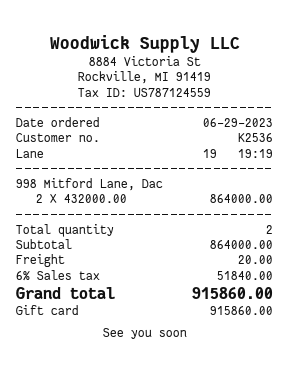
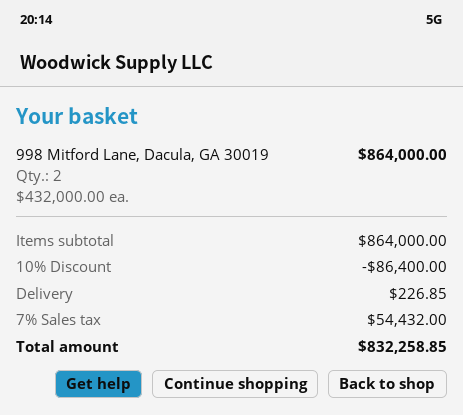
discount: none -> 10% = 86400.00
shipping: 20.00 -> 226.85
tax: 6% = 51840.00 -> 7% = 54432.00
total: 915860.00 -> 832258.85

